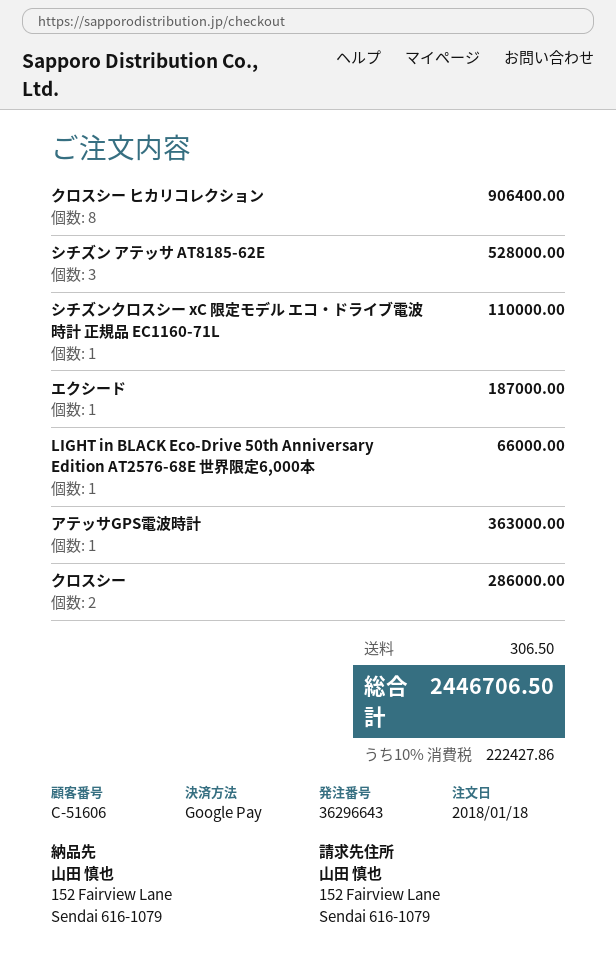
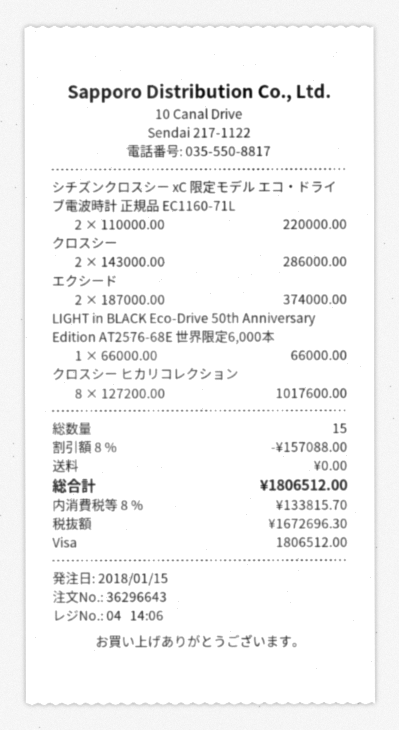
order date: 2018-01-18 -> 2018-01-15
payment method: Google Pay -> Visa
クロスシー ヒカリコレクション: 8 for 906400.00 -> 8 for 1017600.00
シチズン アテッサ AT8185-62E: 3 for 528000.00 -> none
シチズンクロスシー xC 限定モデル エコ・ドライブ電波時計 正規品 EC1160-71L: 1 for 110000.00 -> 2 for 220000.00
エクシード: 1 for 187000.00 -> 2 for 374000.00
アテッサGPS電波時計: 1 for 363000.00 -> none
discount: none -> 8% = 157088.00
shipping: 306.50 -> 0.00
tax: 10% = 222427.86 -> 8% = 133815.70
total: 2446706.50 -> 1806512.00

